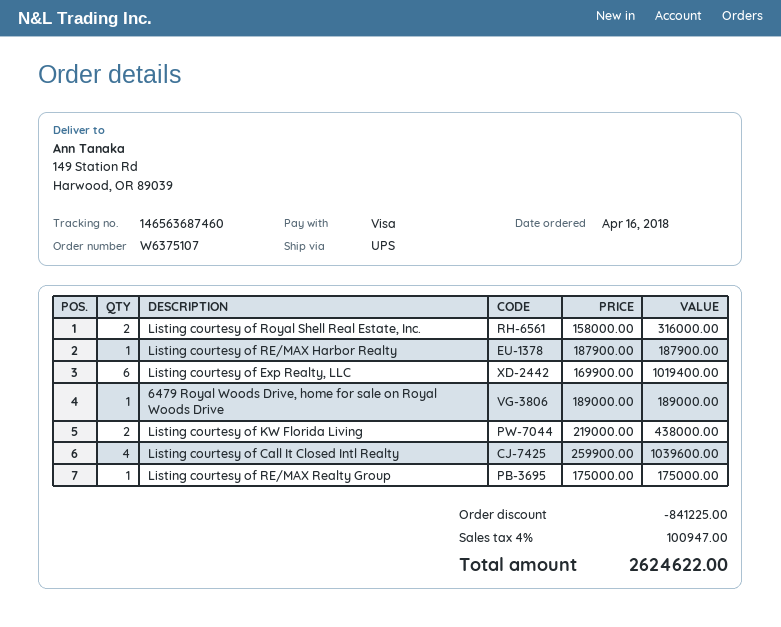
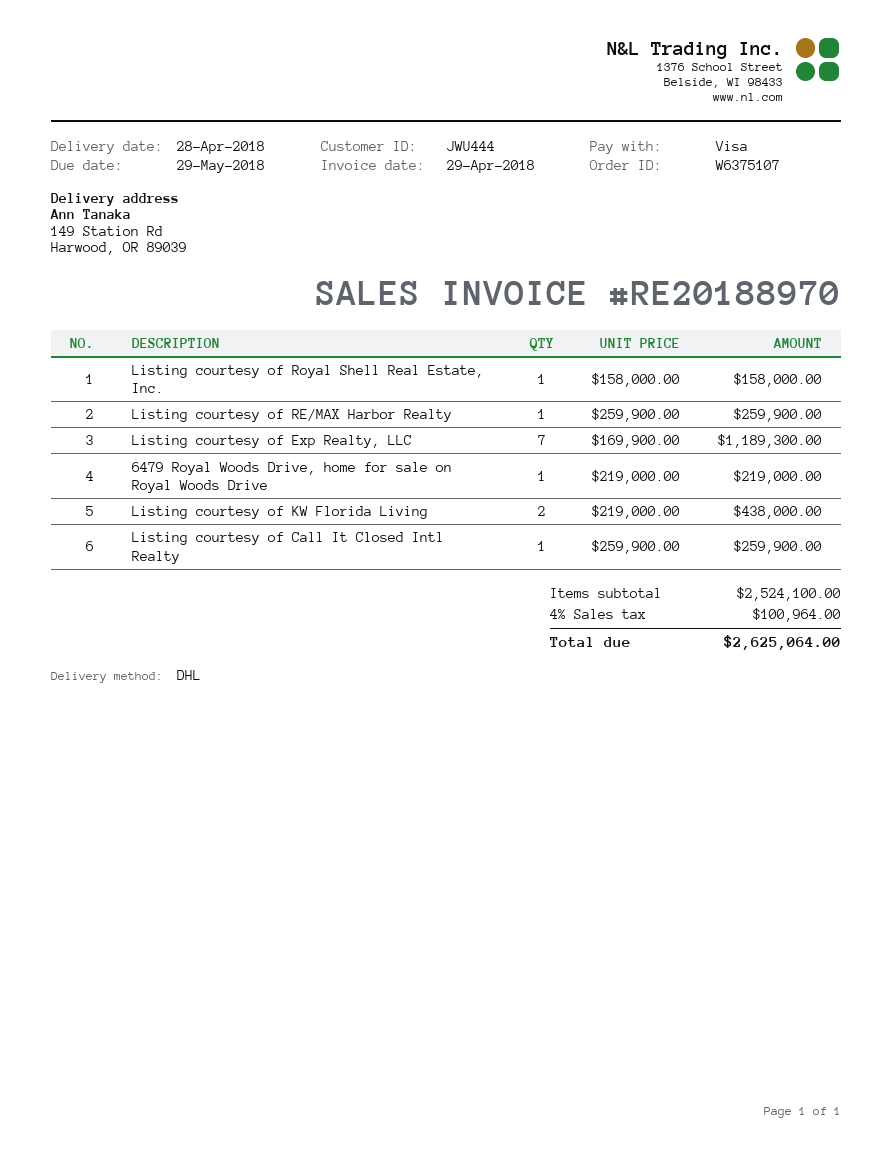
shipping method: UPS -> DHL
Listing courtesy of Royal Shell Real Estate, Inc.: 2 x 158000.00 = 316000.00 -> 1 x 158000.00 = 158000.00
Listing courtesy of RE/MAX Harbor Realty: 1 x 187900.00 = 187900.00 -> 1 x 259900.00 = 259900.00
Listing courtesy of Exp Realty, LLC: 6 x 169900.00 = 1019400.00 -> 7 x 169900.00 = 1189300.00
6479 Royal Woods Drive, home for sale on Royal Woods Drive: 1 x 189000.00 = 189000.00 -> 1 x 219000.00 = 219000.00
Listing courtesy of Call It Closed Intl Realty: 4 x 259900.00 = 1039600.00 -> 1 x 259900.00 = 259900.00
Listing courtesy of RE/MAX Realty Group: 1 x 175000.00 = 175000.00 -> none
discount: 841225.00 -> none
tax: 4% = 100947.00 -> 4% = 100964.00
total: 2624622.00 -> 2625064.00

